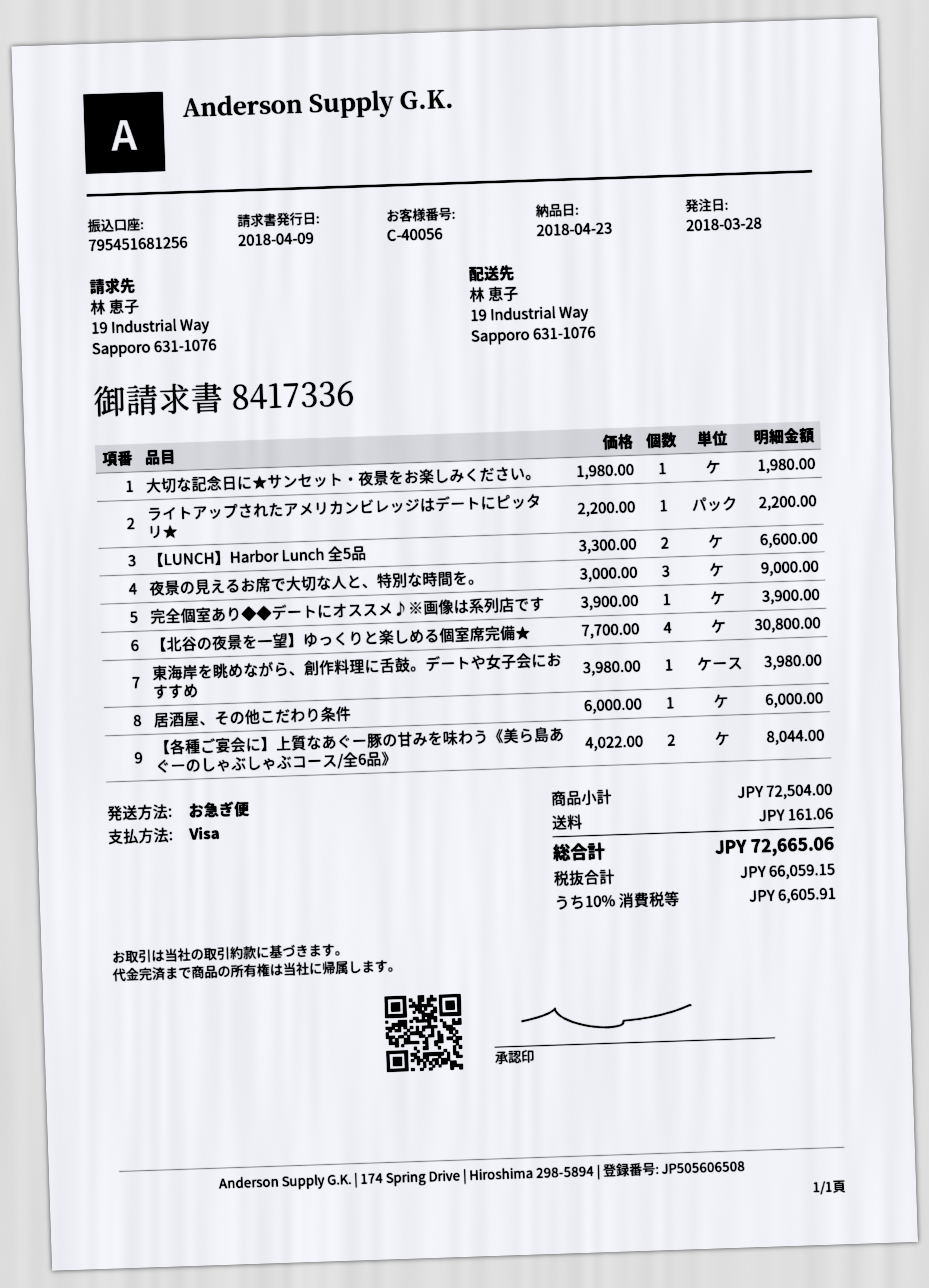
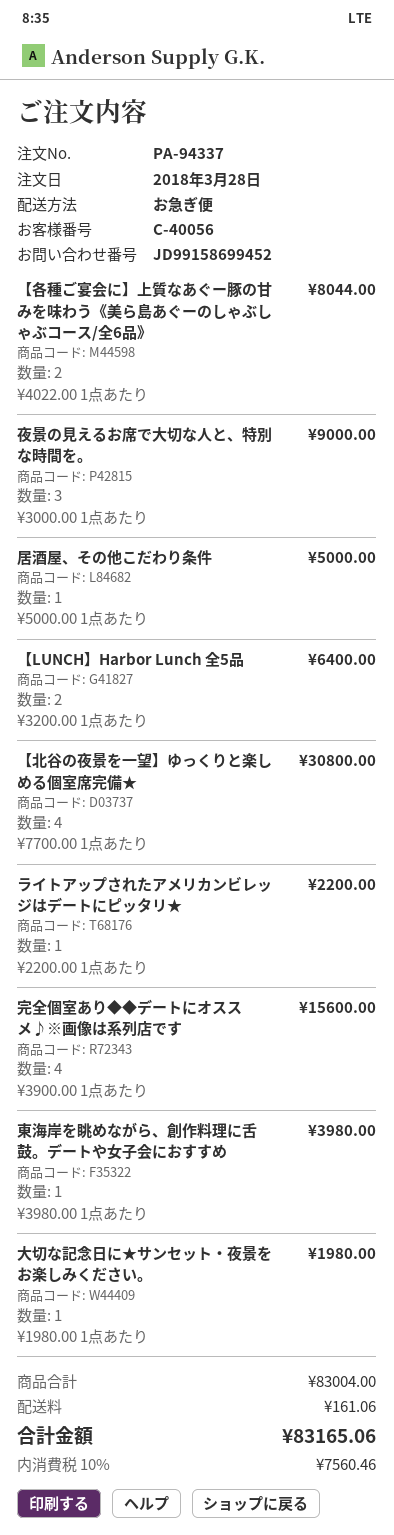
【LUNCH】Harbor Lunch 全5品: 2 x 3300.00 = 6600.00 -> 2 x 3200.00 = 6400.00
完全個室あり◆◆デートにオススメ♪※画像は系列店です: 1 x 3900.00 = 3900.00 -> 4 x 3900.00 = 15600.00
居酒屋、その他こだわり条件: 1 x 6000.00 = 6000.00 -> 1 x 5000.00 = 5000.00
subtotal: 72504.00 -> 83004.00
tax: 10% = 6605.91 -> 10% = 7560.46
total: 72665.06 -> 83165.06

